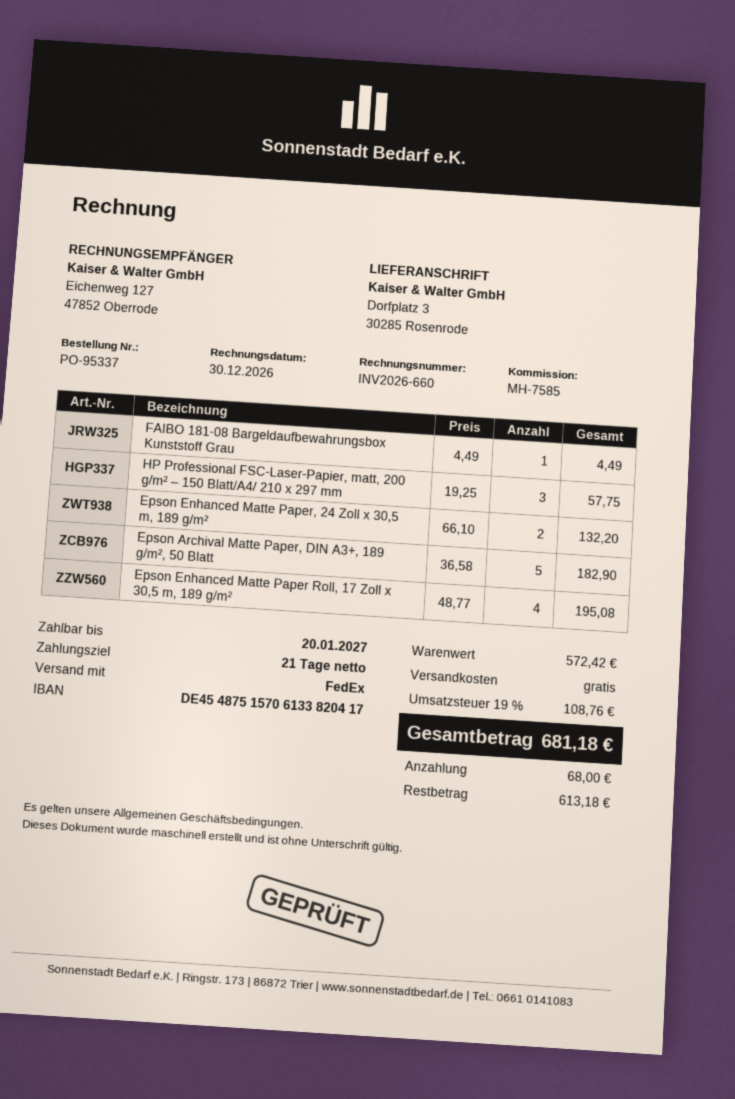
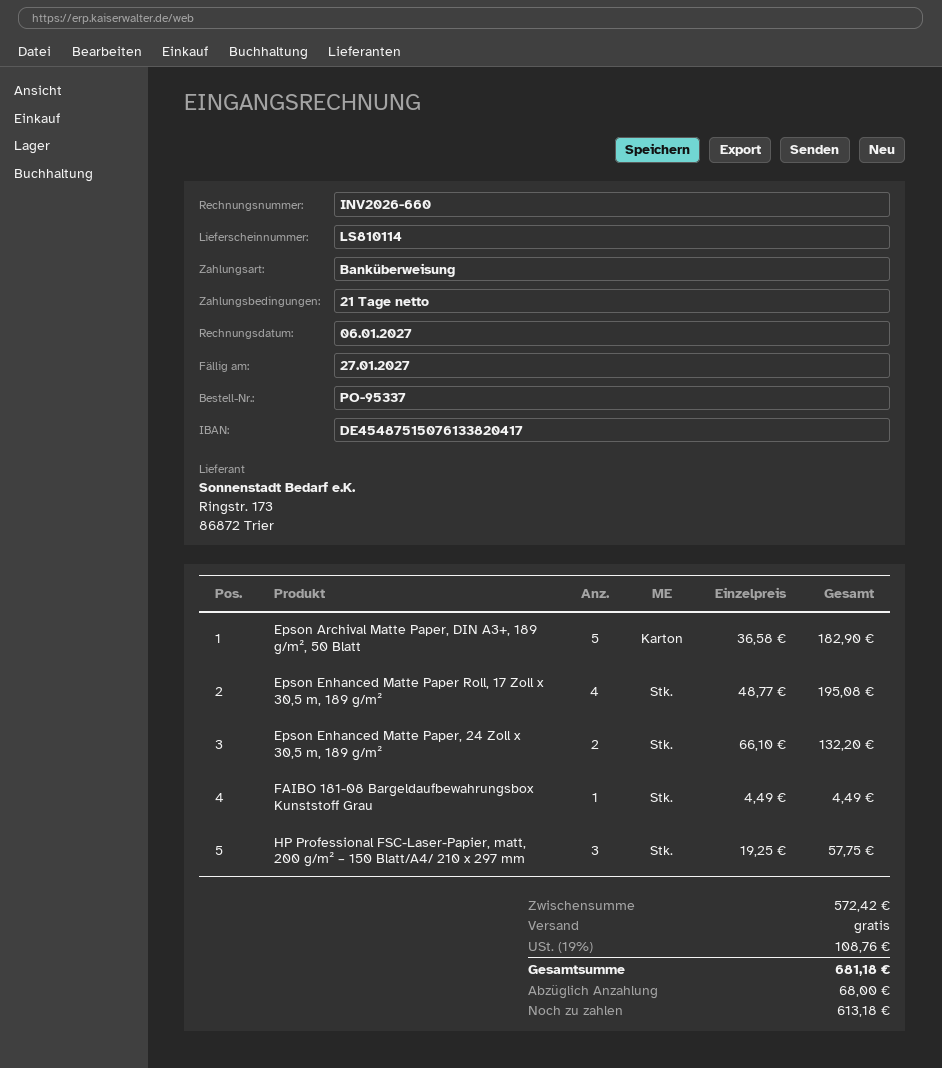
invoice date: 2026-12-30 -> 2027-01-06
due date: 2027-01-20 -> 2027-01-27
bank account: DE45487515706133820417 -> DE45487515076133820417

